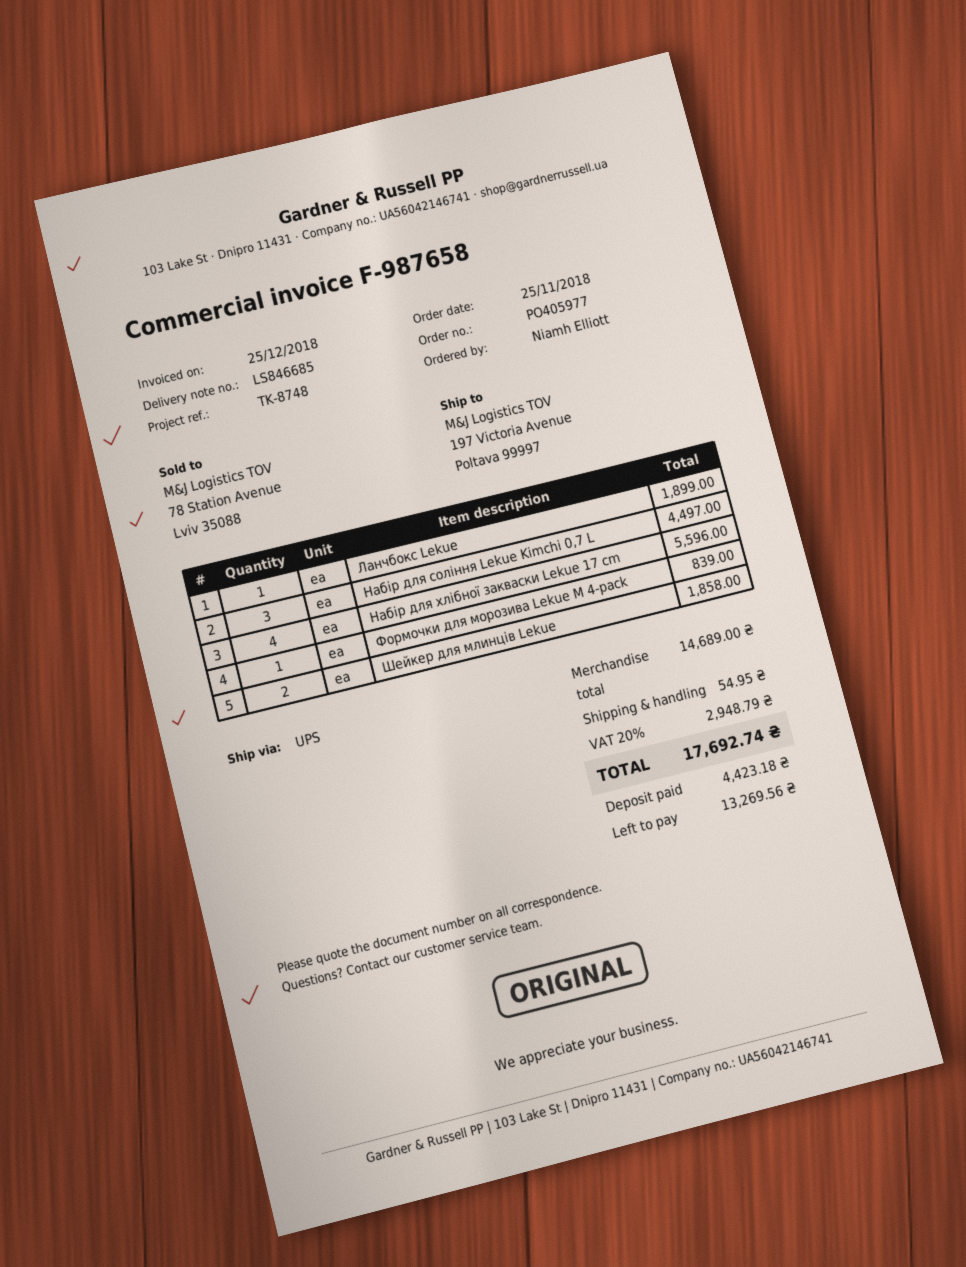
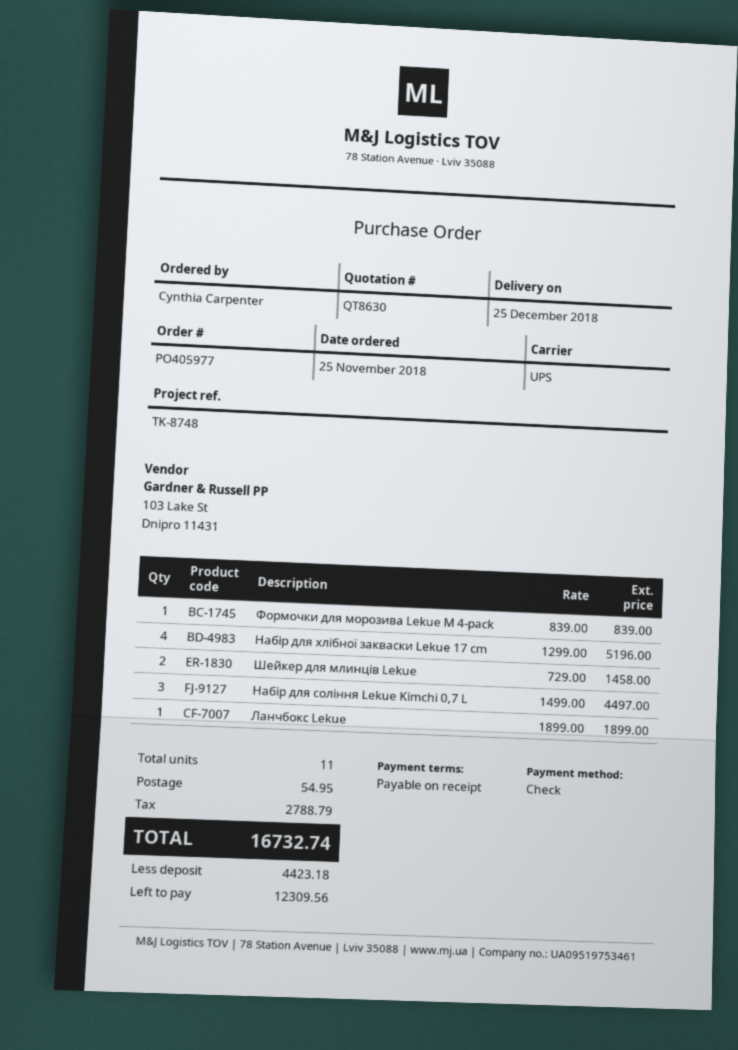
ordered by: Niamh Elliott -> Cynthia Carpenter
Набір для хлібної закваски Lekue 17 cm: 4 for 5596.00 -> 4 for 5196.00
Шейкер для млинців Lekue: 2 for 1858.00 -> 2 for 1458.00
tax: 2948.79 -> 2788.79
total: 17692.74 -> 16732.74
balance: 13269.56 -> 12309.56

